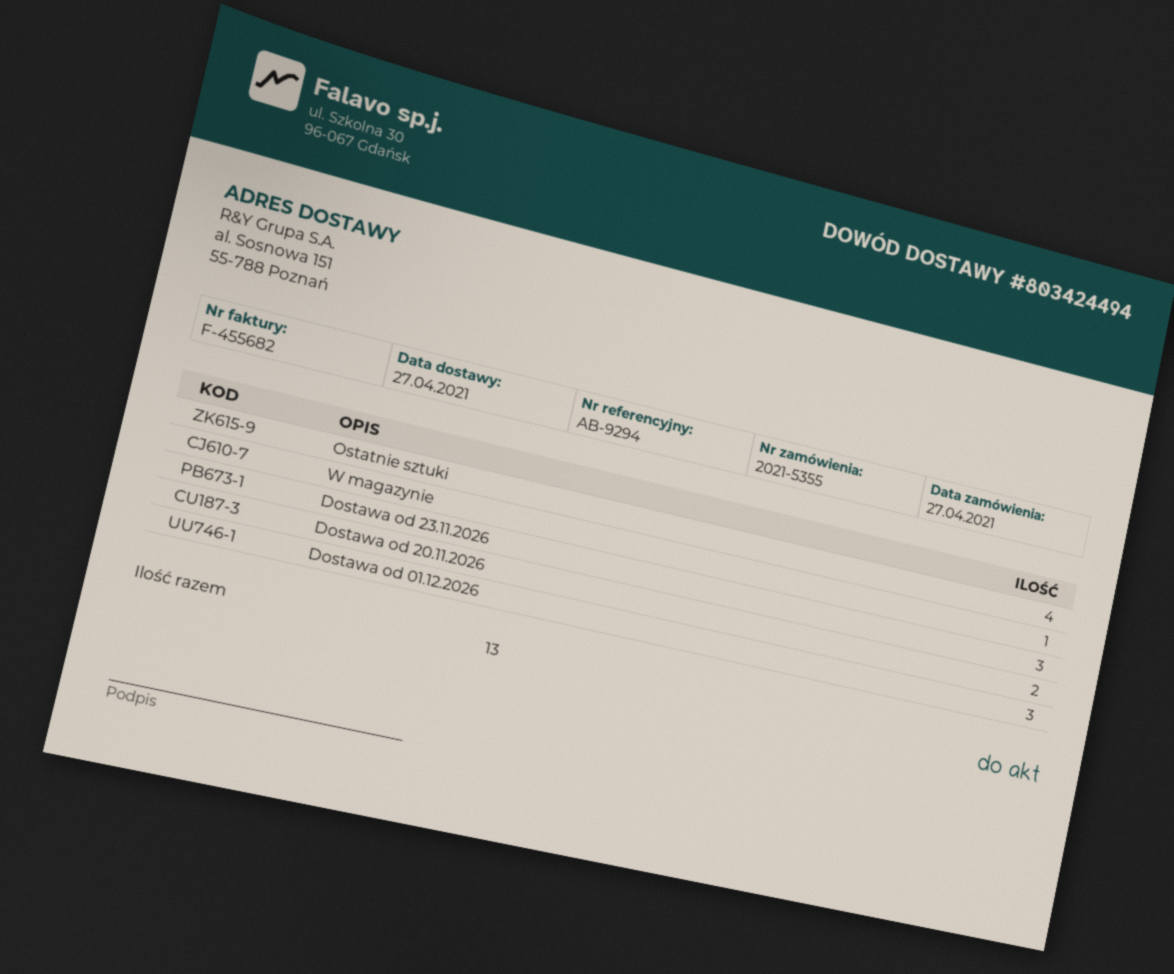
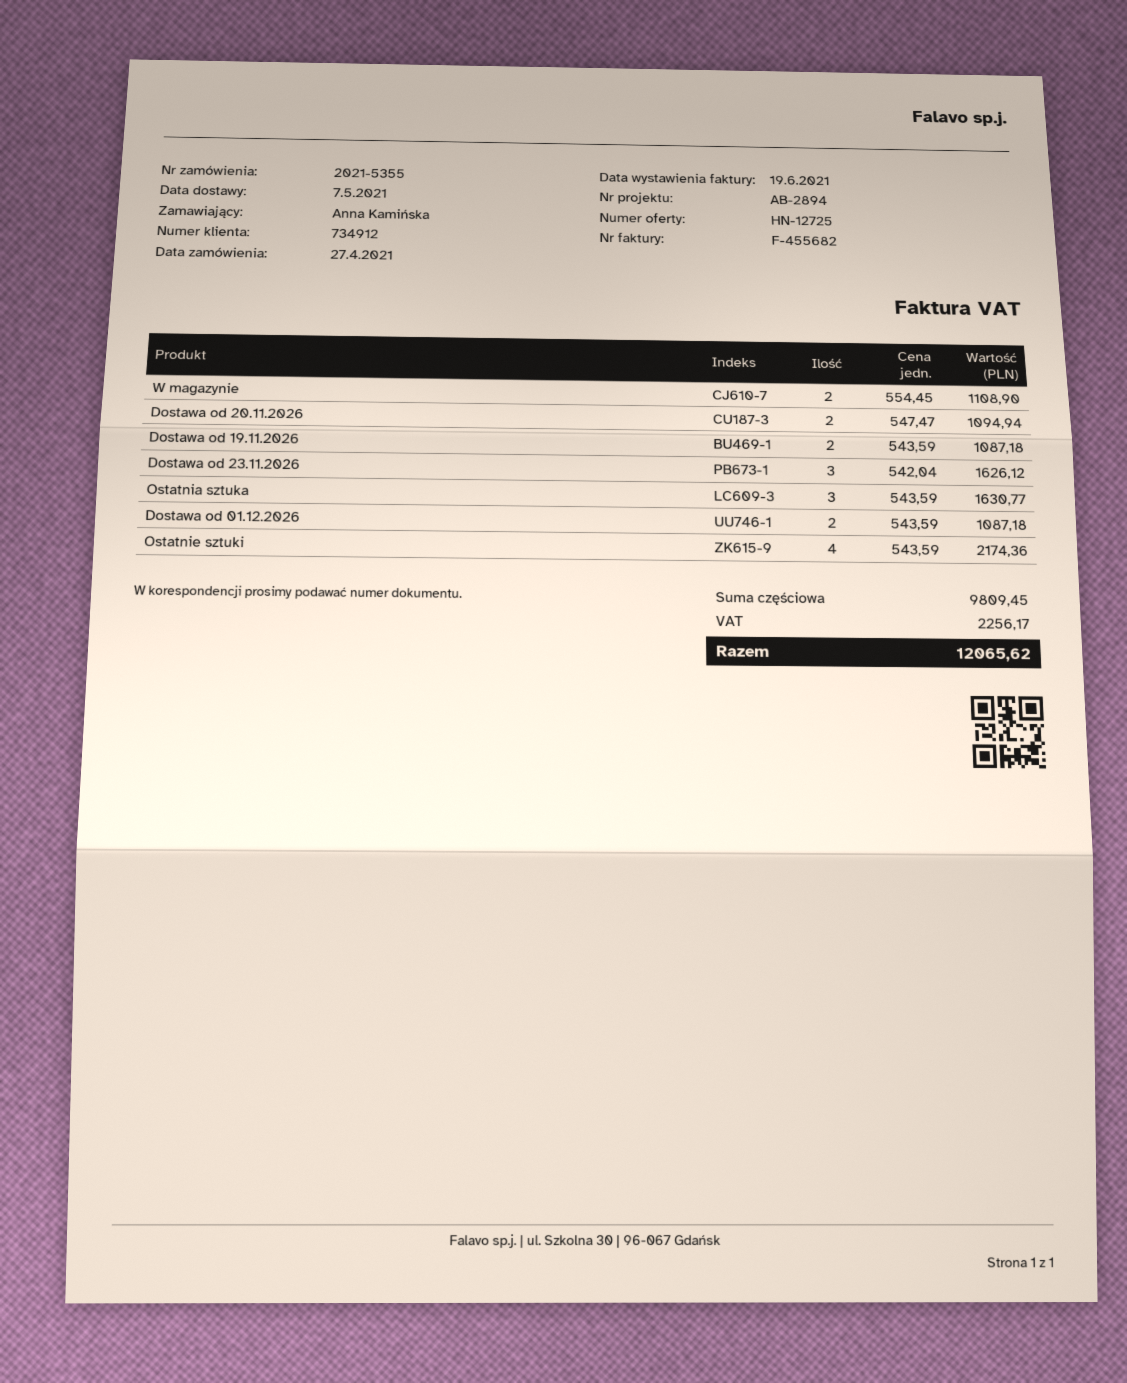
delivery date: 2021-04-27 -> 2021-05-07
reference: AB-9294 -> AB-2894
W magazynie: 1 -> 2
Dostawa od 01.12.2026: 3 -> 2
Dostawa od 19.11.2026: none -> 2
Ostatnia sztuka: none -> 3

